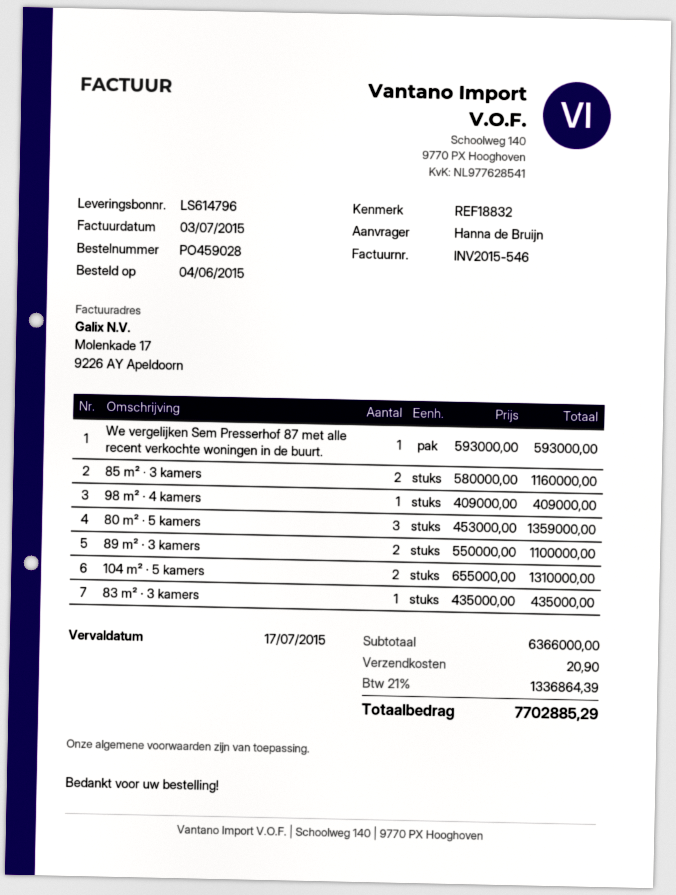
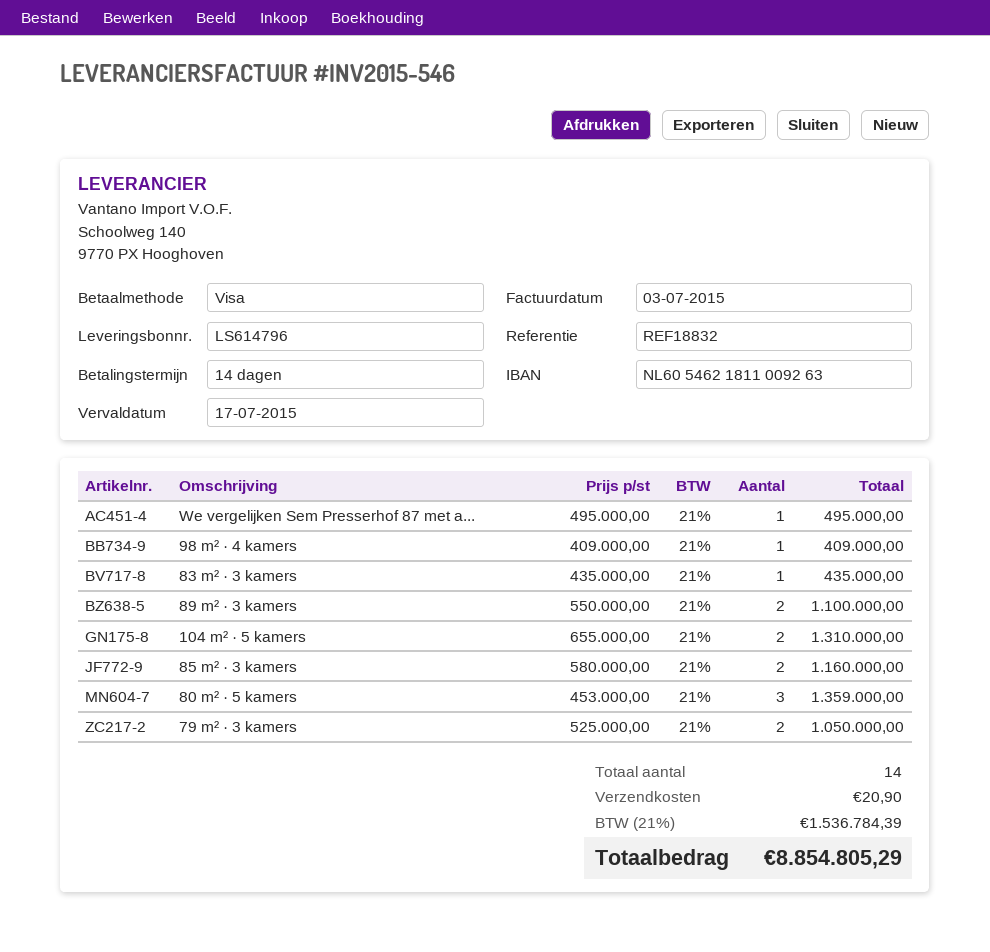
We vergelijken Sem Presserhof 87 met alle recent verkochte woningen in de buurt.: 1 x 593000.00 = 593000.00 -> 1 x 495000.00 = 495000.00
79 m² · 3 kamers: none -> 2 x 525000.00 = 1050000.00
tax: 21% = 1336864.39 -> 21% = 1536784.39
total: 7702885.29 -> 8854805.29

